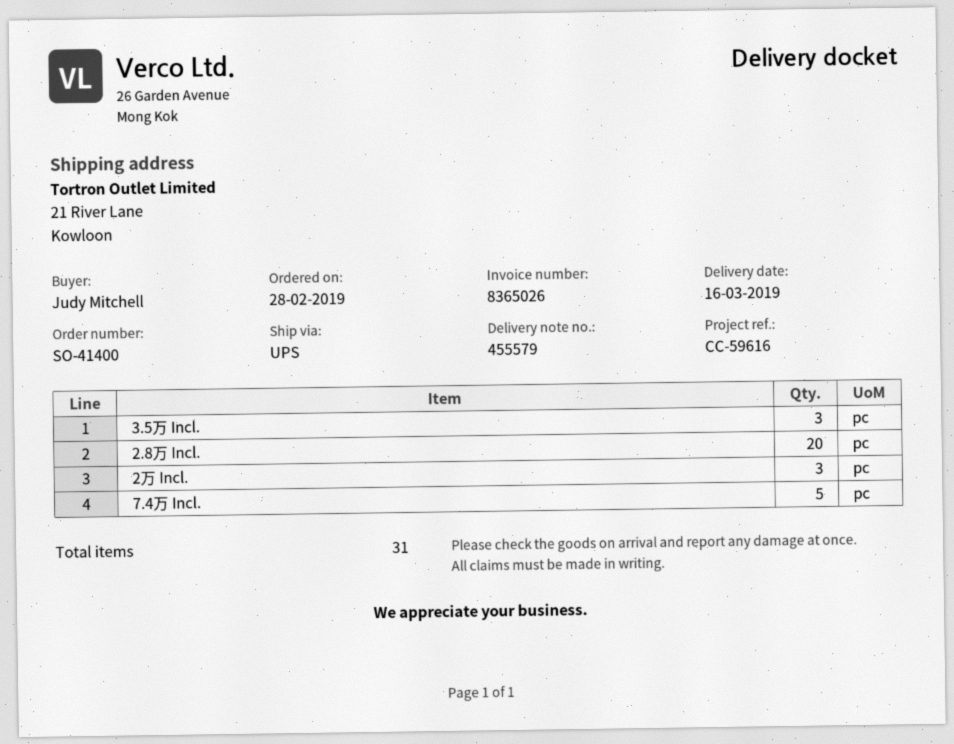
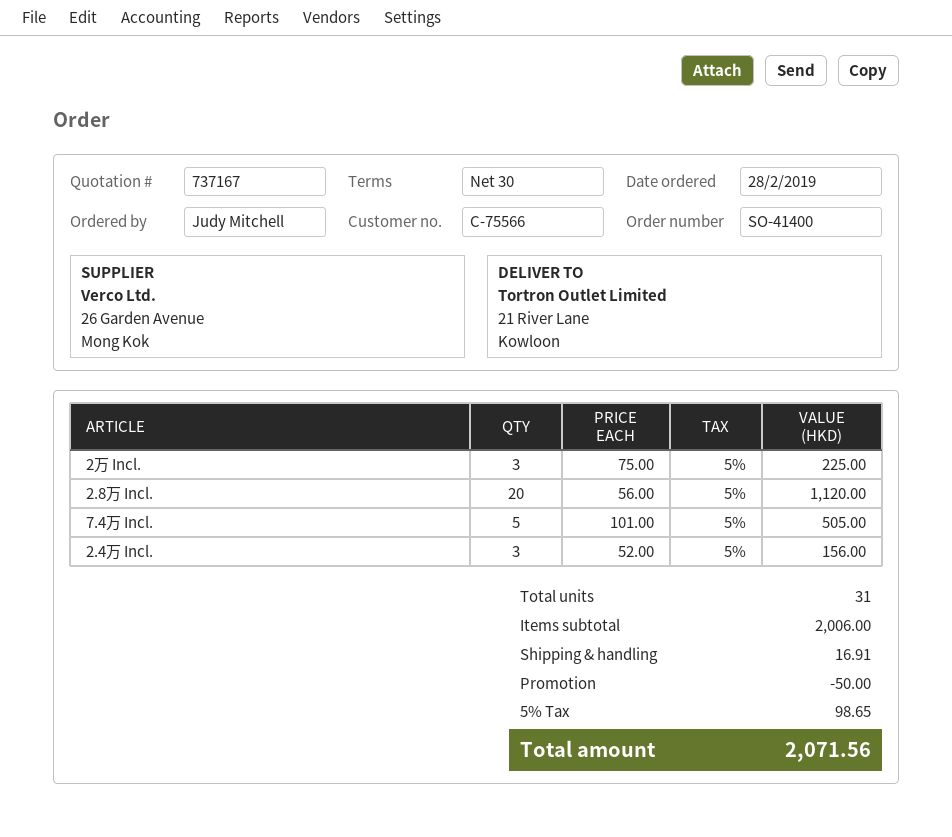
3.5万 Incl.: 3 -> none
2.4万 Incl.: none -> 3

